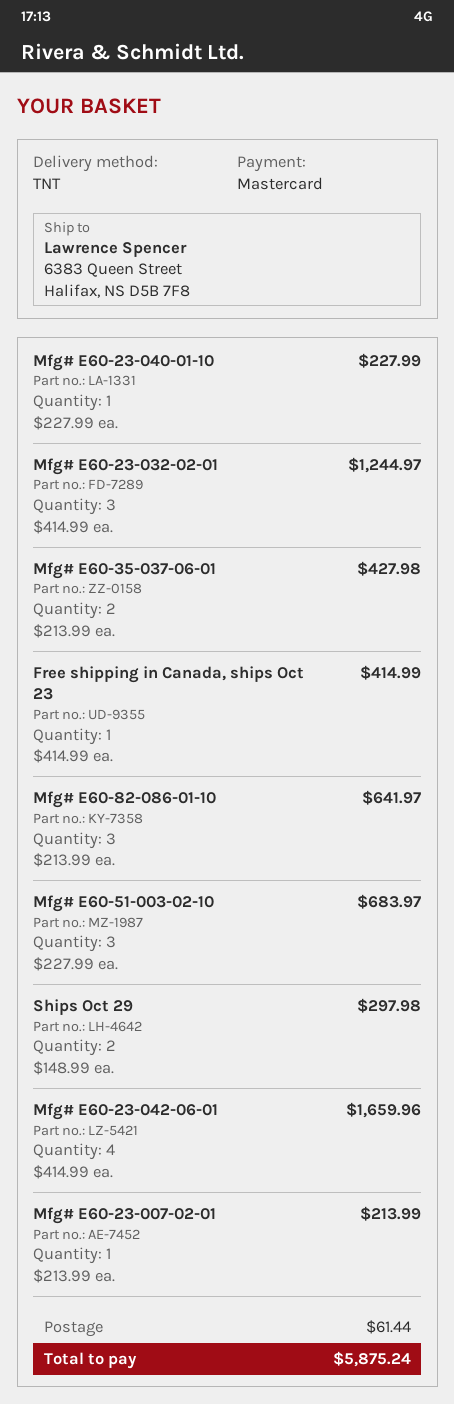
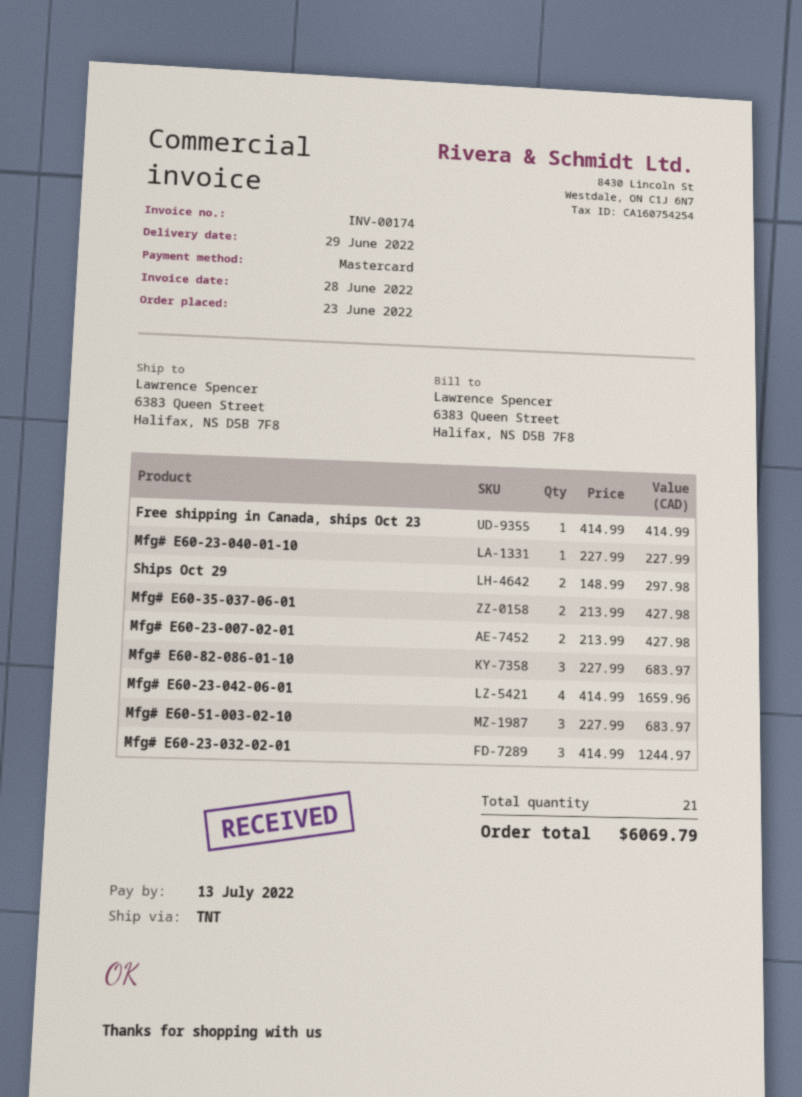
Mfg# E60-82-086-01-10: 3 x 213.99 = 641.97 -> 3 x 227.99 = 683.97
Mfg# E60-23-007-02-01: 1 x 213.99 = 213.99 -> 2 x 213.99 = 427.98
shipping: 61.44 -> none
total: 5875.24 -> 6069.79

